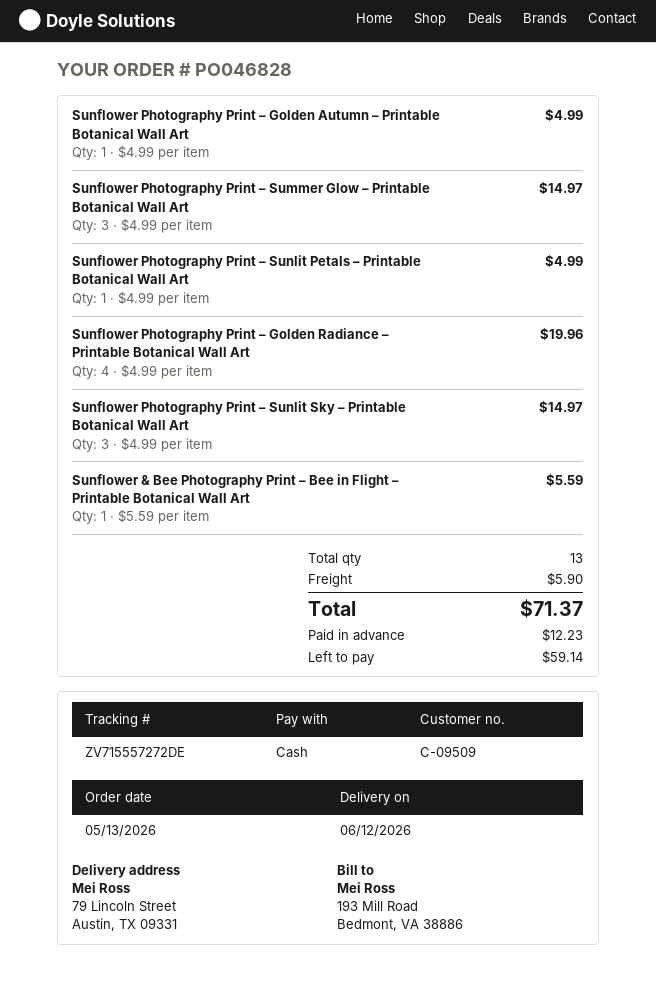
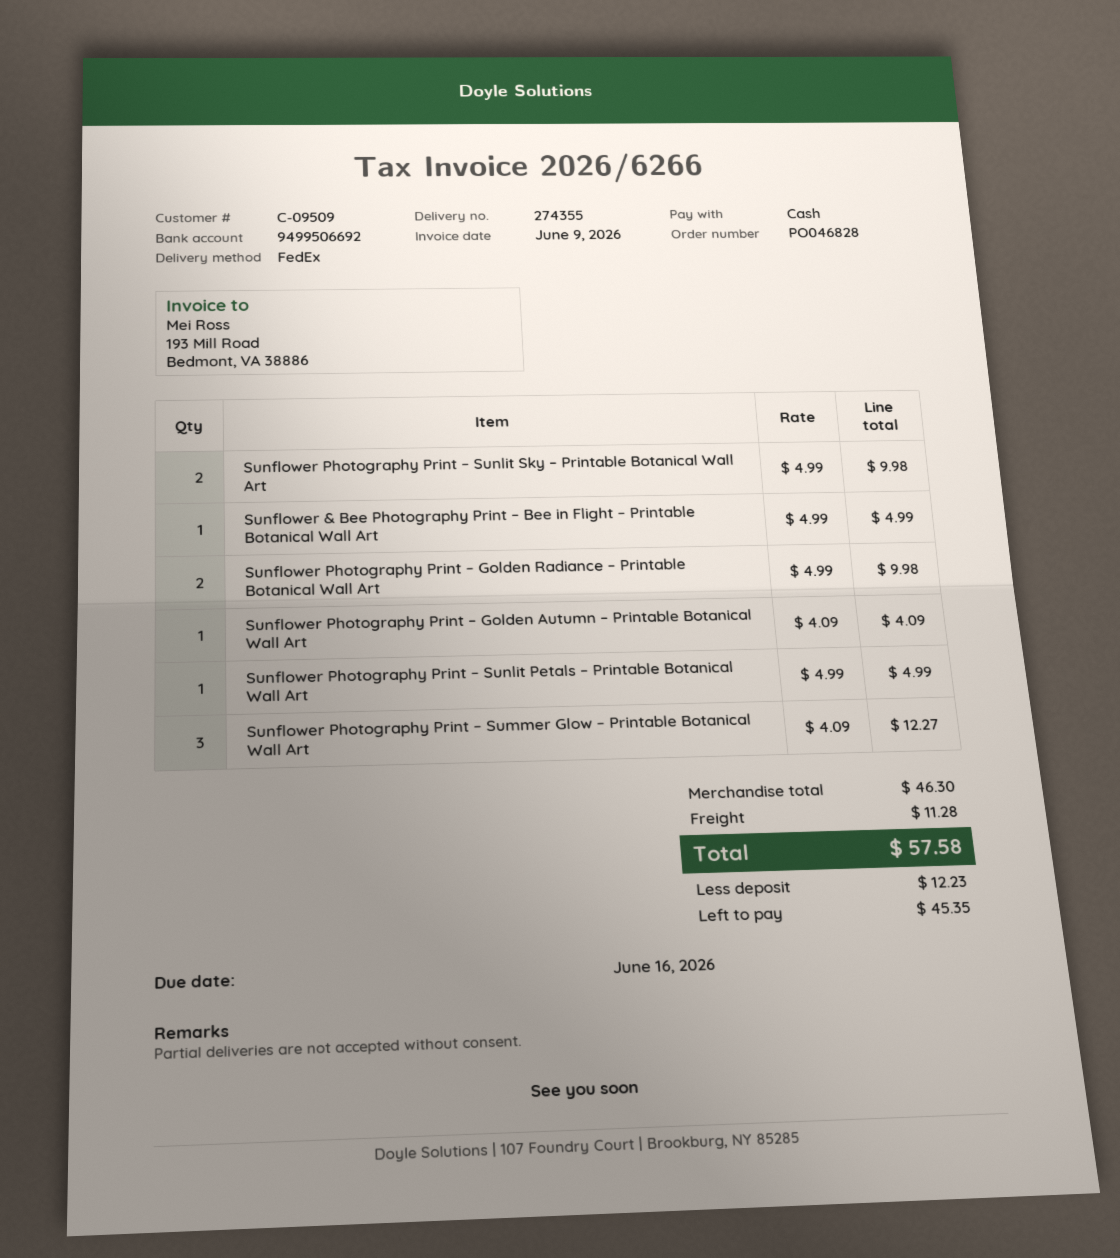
Sunflower Photography Print – Golden Autumn – Printable Botanical Wall Art: 1 x 4.99 = 4.99 -> 1 x 4.09 = 4.09
Sunflower Photography Print – Summer Glow – Printable Botanical Wall Art: 3 x 4.99 = 14.97 -> 3 x 4.09 = 12.27
Sunflower Photography Print – Golden Radiance – Printable Botanical Wall Art: 4 x 4.99 = 19.96 -> 2 x 4.99 = 9.98
Sunflower Photography Print – Sunlit Sky – Printable Botanical Wall Art: 3 x 4.99 = 14.97 -> 2 x 4.99 = 9.98
Sunflower & Bee Photography Print – Bee in Flight – Printable Botanical Wall Art: 1 x 5.59 = 5.59 -> 1 x 4.99 = 4.99
shipping: 5.90 -> 11.28
total: 71.37 -> 57.58
balance: 59.14 -> 45.35

